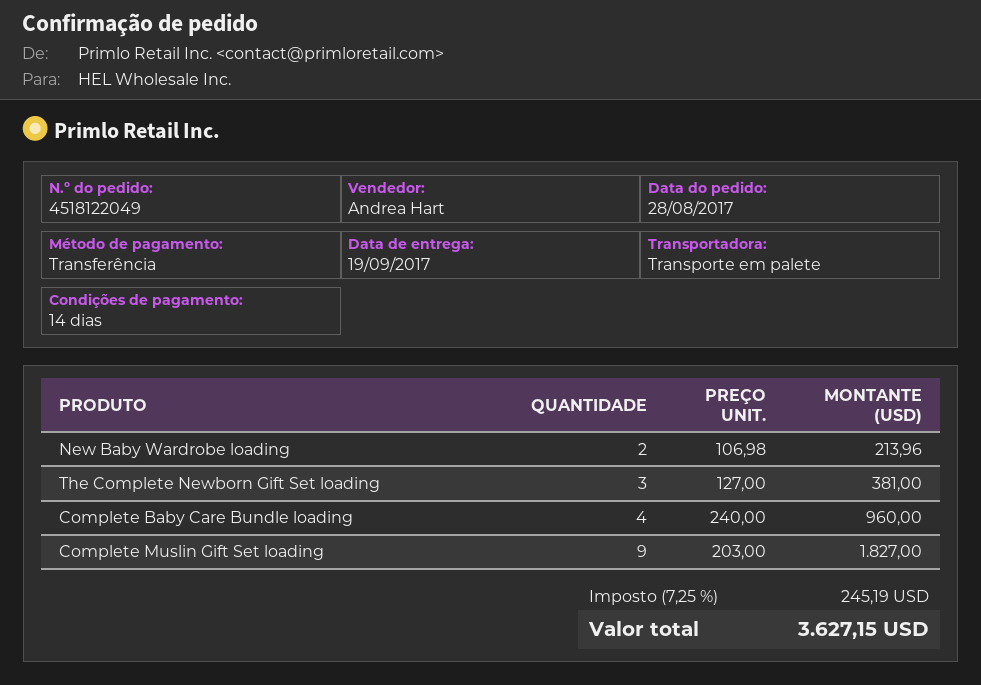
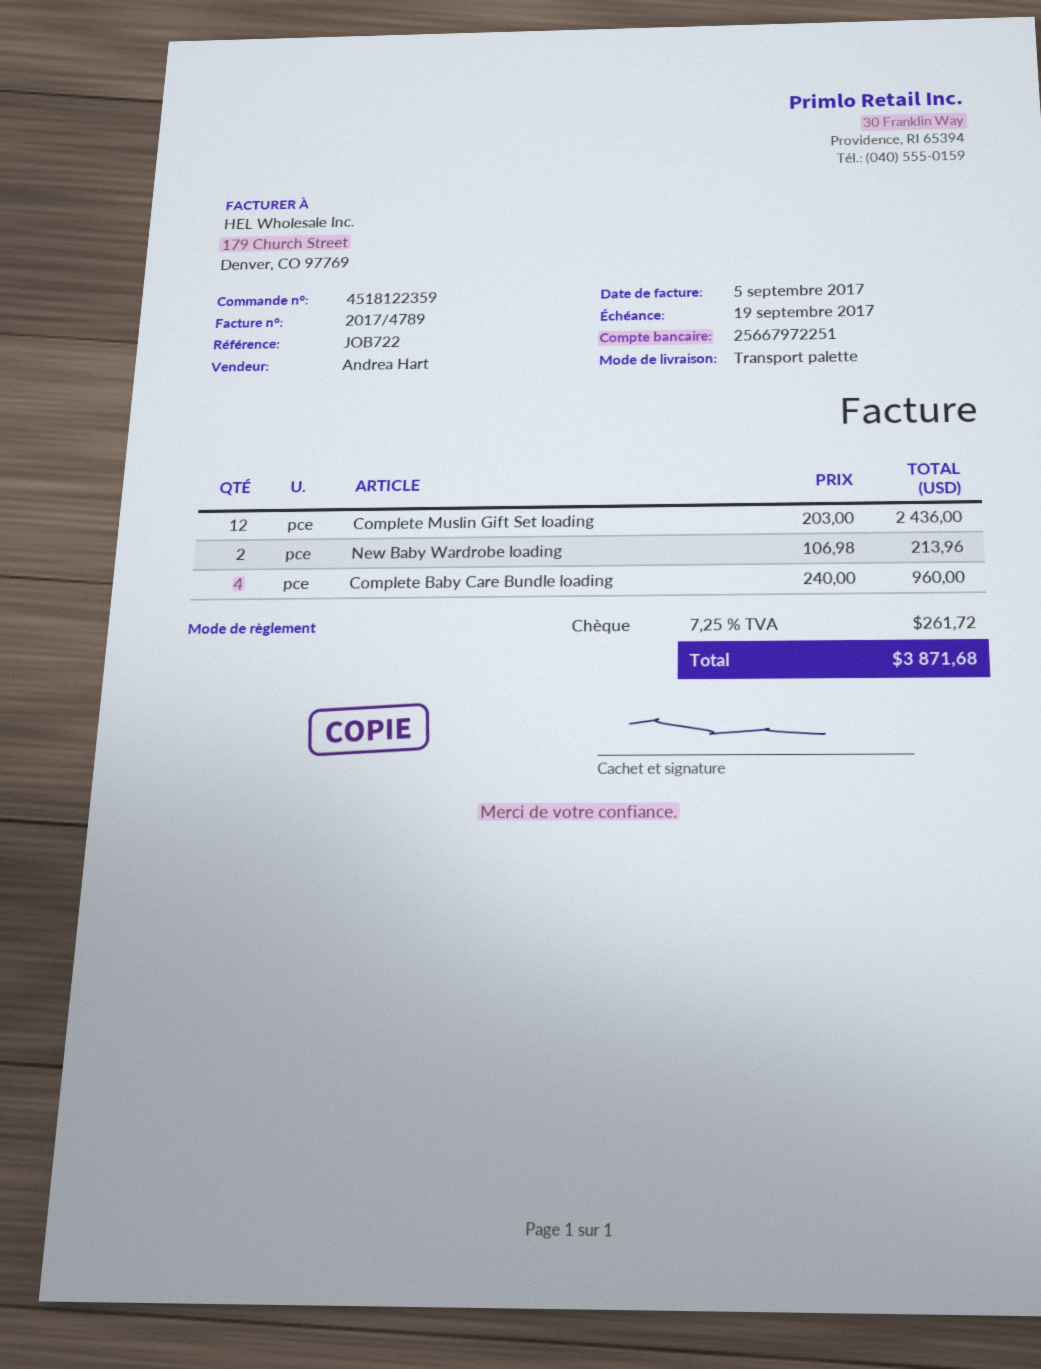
order number: 4518122049 -> 4518122359
payment method: bank transfer -> cheque
The Complete Newborn Gift Set loading: 3 x 127.00 = 381.00 -> none
Complete Muslin Gift Set loading: 9 x 203.00 = 1827.00 -> 12 x 203.00 = 2436.00
tax: 7.25% = 245.19 -> 7.25% = 261.72
total: 3627.15 -> 3871.68

